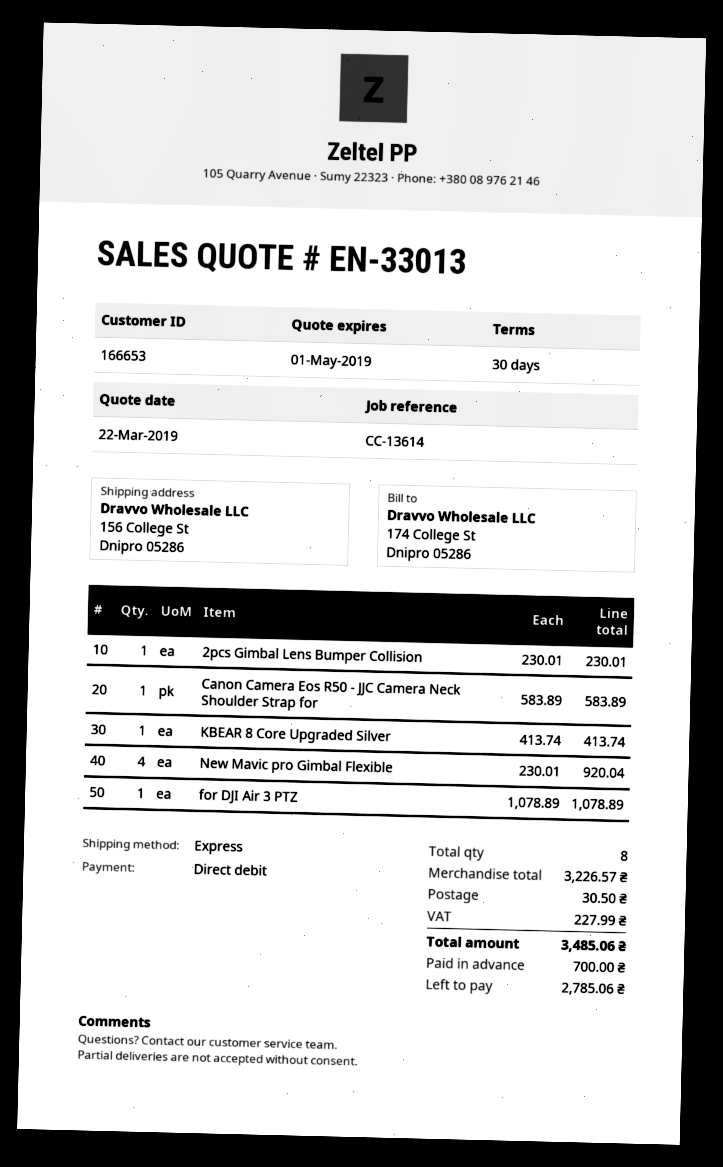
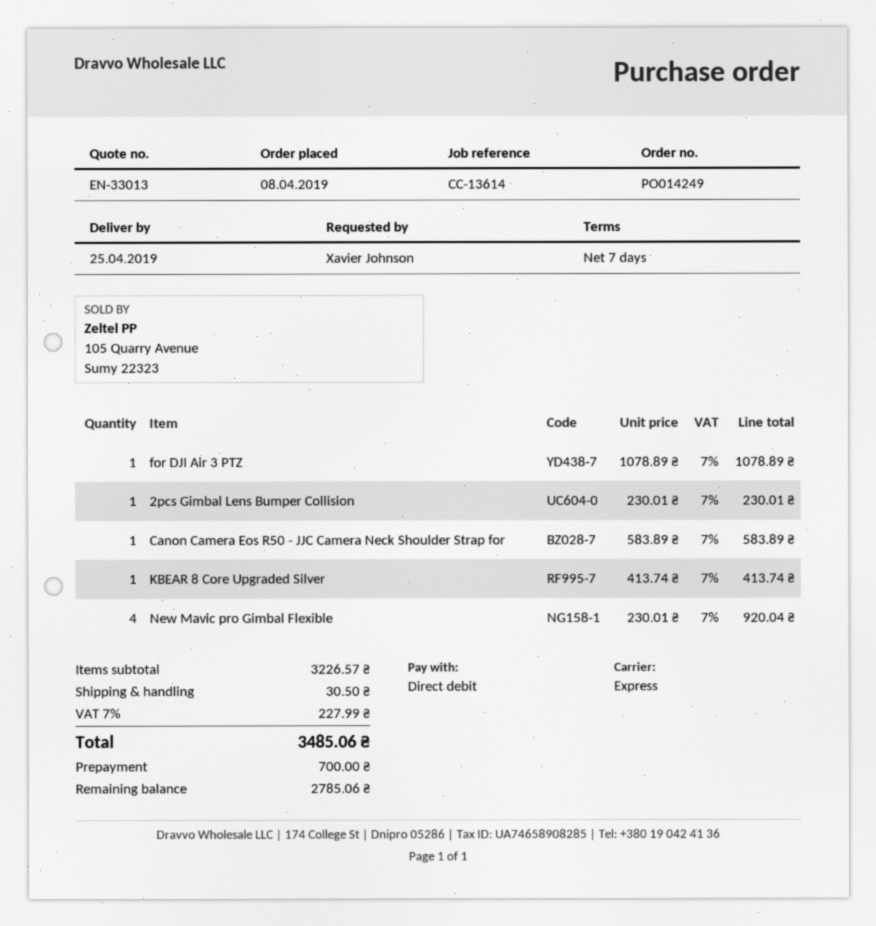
payment terms: 30 days -> 7 days

